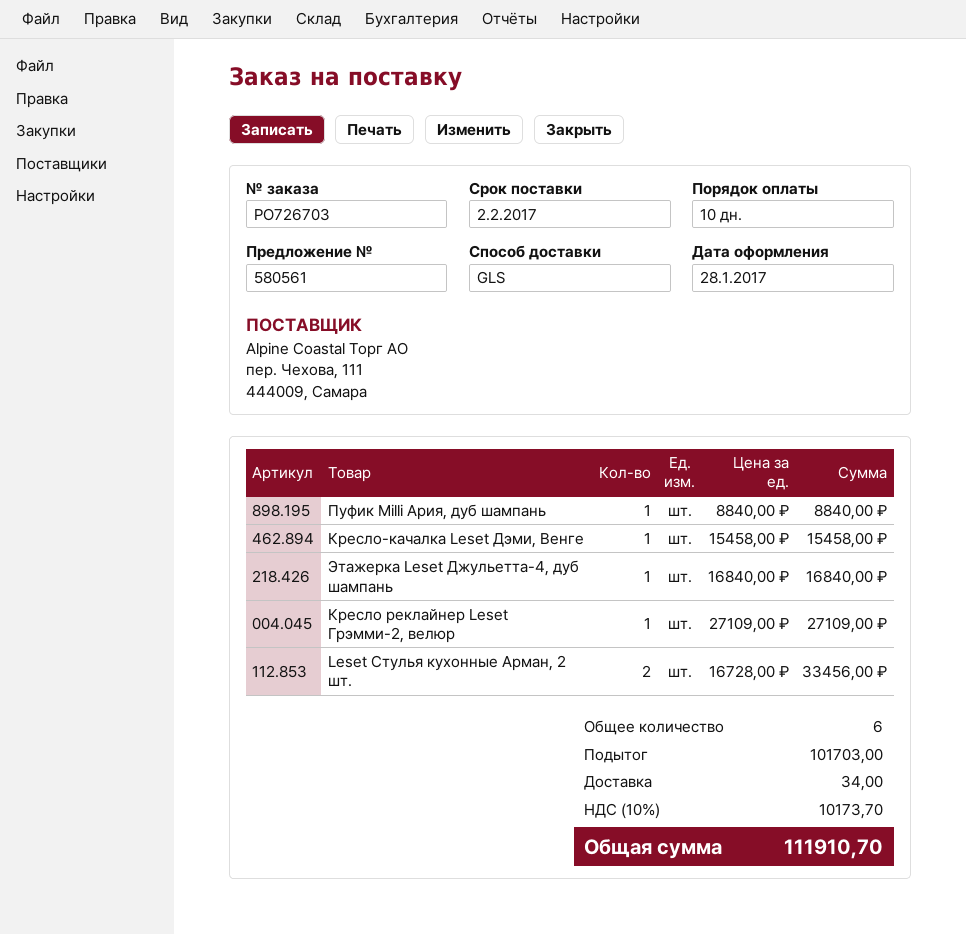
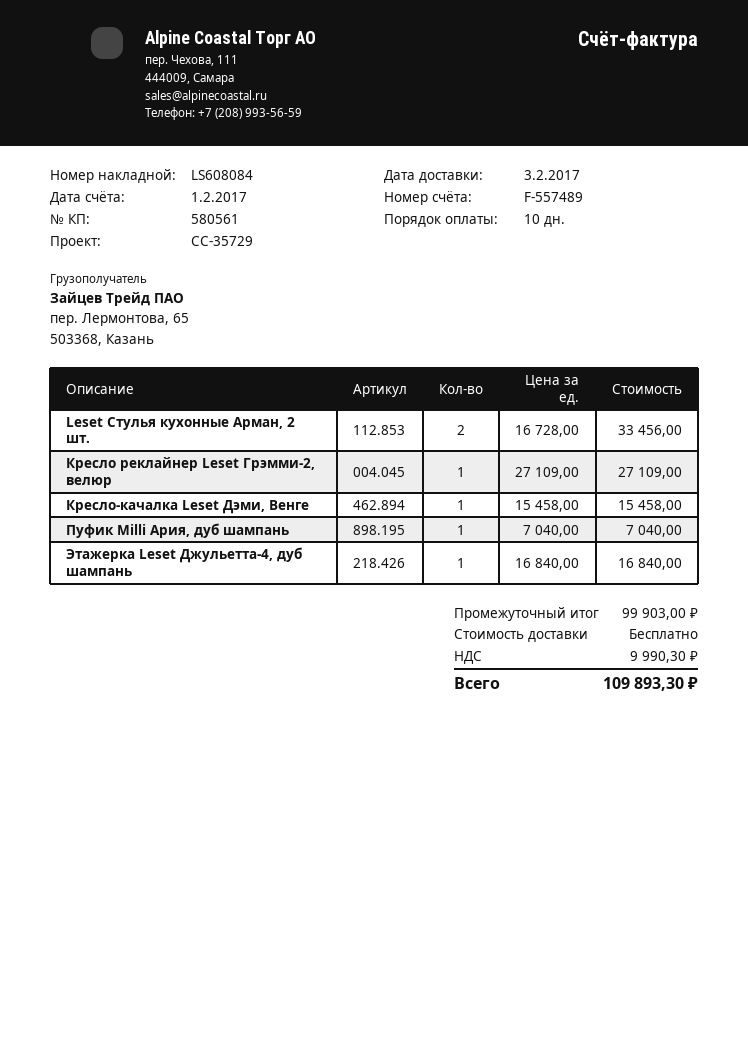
delivery date: 2017-02-02 -> 2017-02-03
Пуфик Milli Ария, дуб шампань: 1 x 8840.00 = 8840.00 -> 1 x 7040.00 = 7040.00
subtotal: 101703.00 -> 99903.00
shipping: 34.00 -> 0.00
tax: 10173.70 -> 9990.30
total: 111910.70 -> 109893.30

